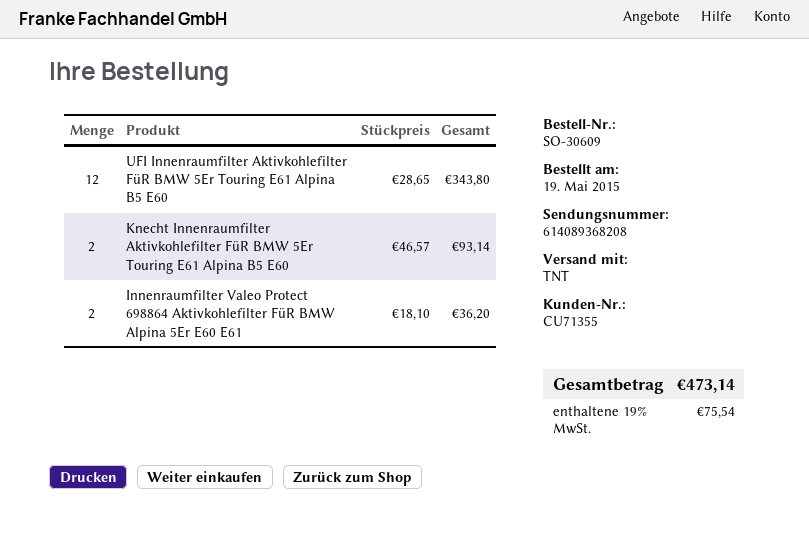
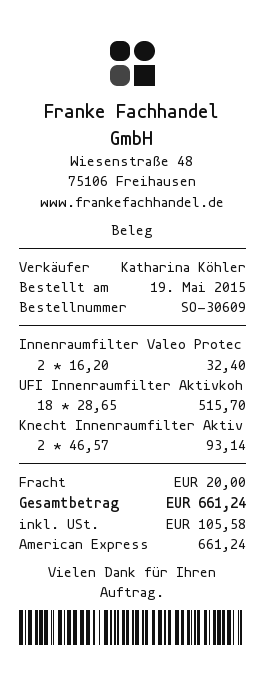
UFI Innenraumfilter Aktivkohlefilter FüR BMW 5Er Touring E61 Alpina B5 E60: 12 x 28.65 = 343.80 -> 18 x 28.65 = 515.70
Innenraumfilter Valeo Protect 698864 Aktivkohlefilter FüR BMW Alpina 5Er E60 E61: 2 x 18.10 = 36.20 -> 2 x 16.20 = 32.40
shipping: none -> 20.00
tax: 75.54 -> 105.58
total: 473.14 -> 661.24

